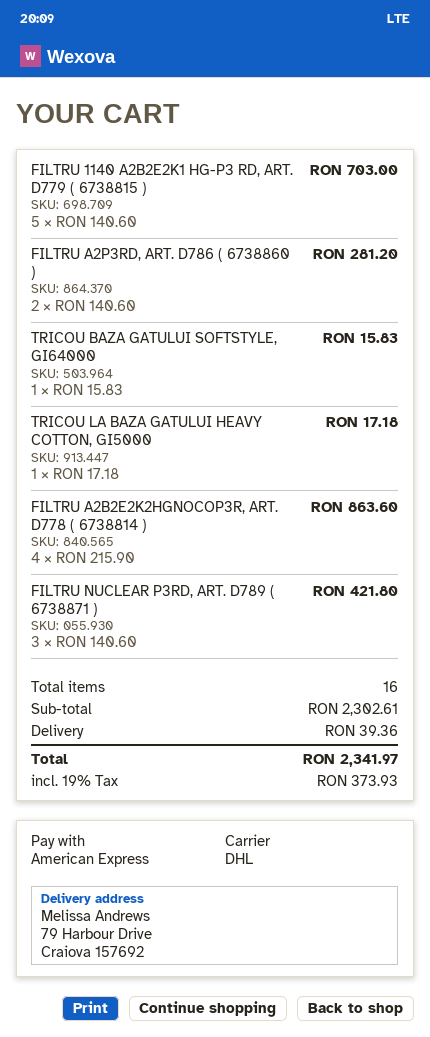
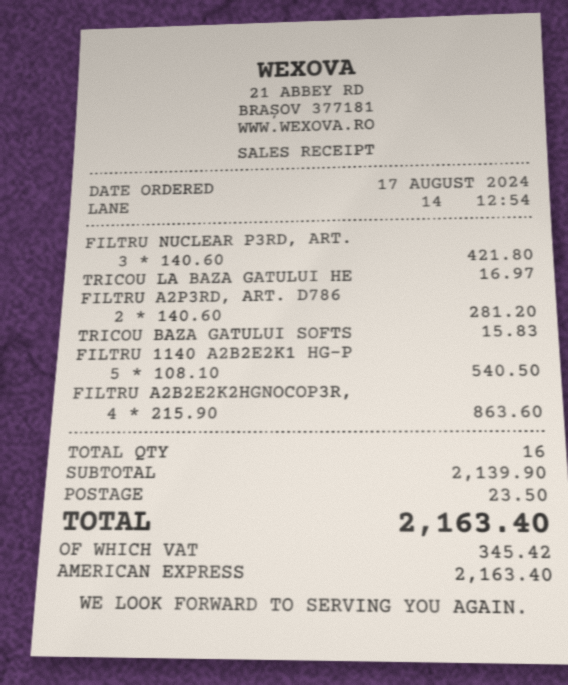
FILTRU 1140 A2B2E2K1 HG-P3 RD, ART. D779 ( 6738815 ): 5 x 140.60 = 703.00 -> 5 x 108.10 = 540.50
TRICOU LA BAZA GATULUI HEAVY COTTON, GI5000: 1 x 17.18 = 17.18 -> 1 x 16.97 = 16.97
subtotal: 2302.61 -> 2139.90
shipping: 39.36 -> 23.50
tax: 373.93 -> 345.42
total: 2341.97 -> 2163.40

